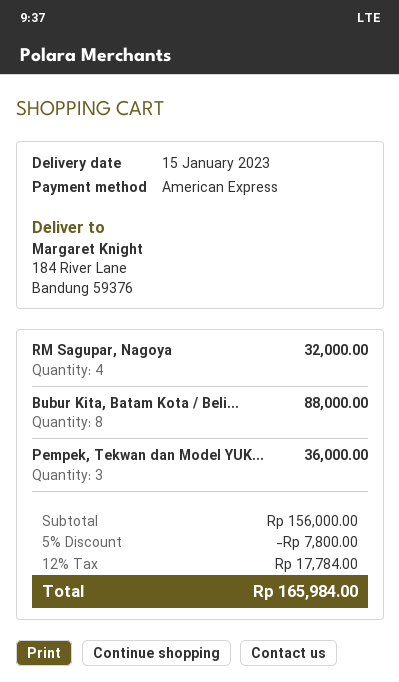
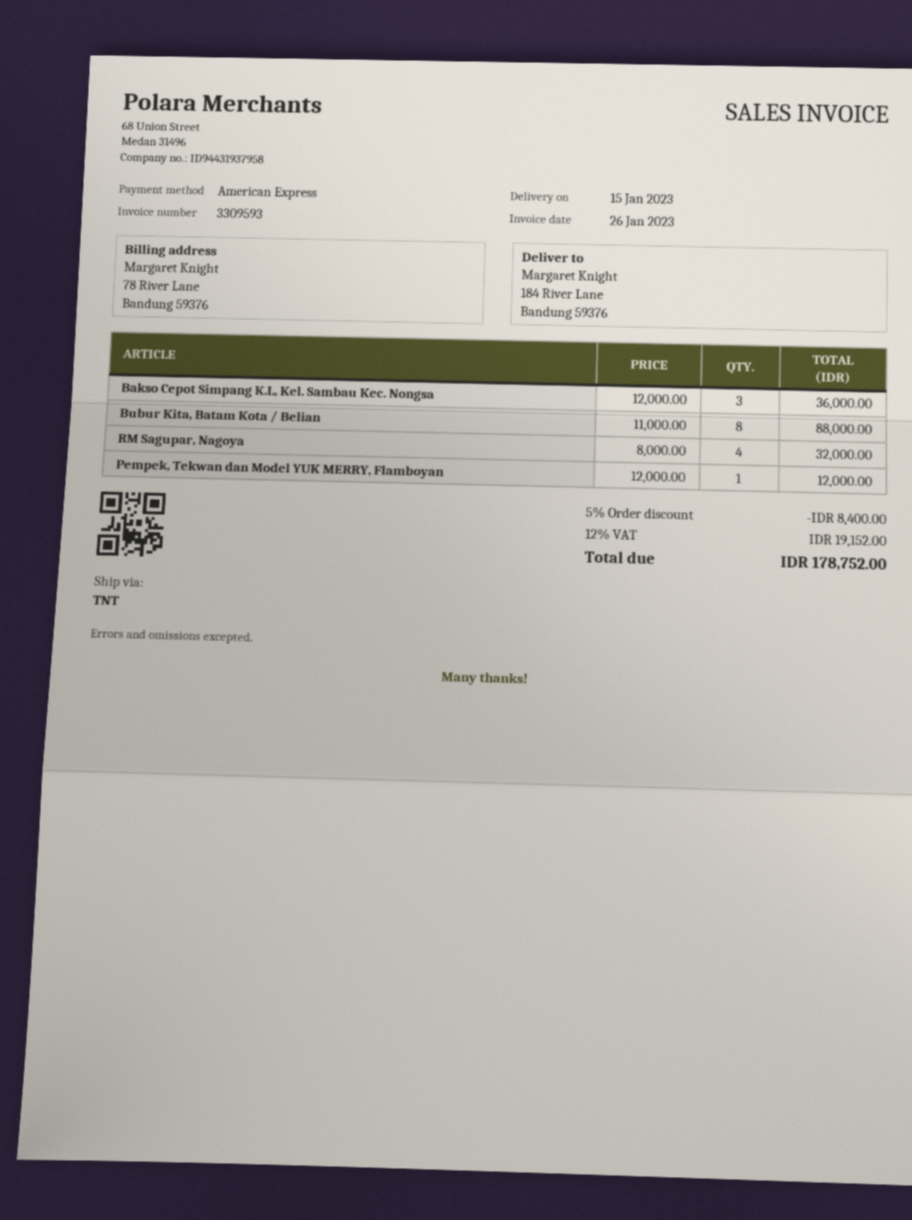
Pempek, Tekwan dan Model YUK...: 3 for 36000.00 -> 1 for 12000.00
Bakso Cepot Simpang K.L, Kel. Sambau Kec. Nongsa: none -> 3 for 36000.00
discount: 5% = 7800.00 -> 5% = 8400.00
tax: 12% = 17784.00 -> 12% = 19152.00
total: 165984.00 -> 178752.00

